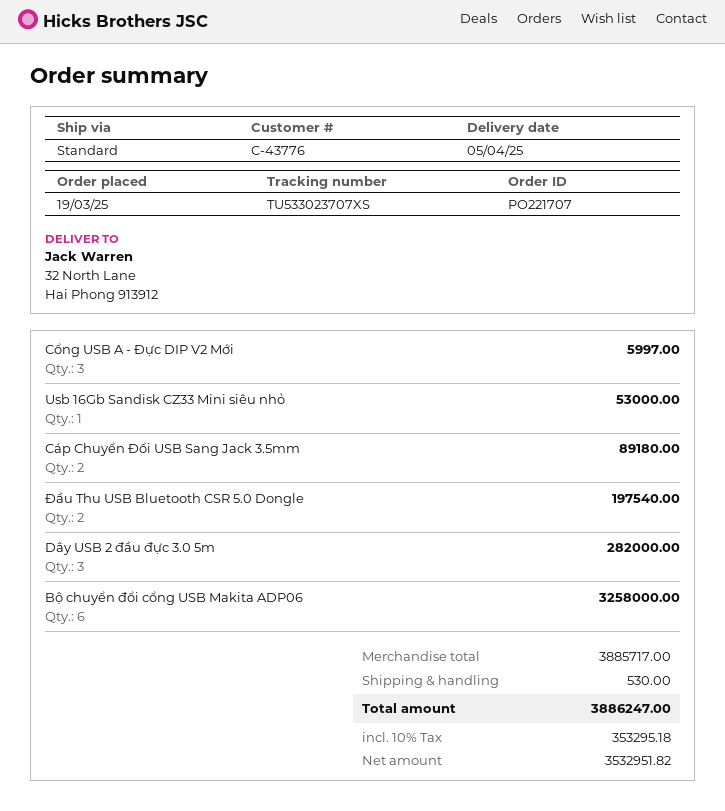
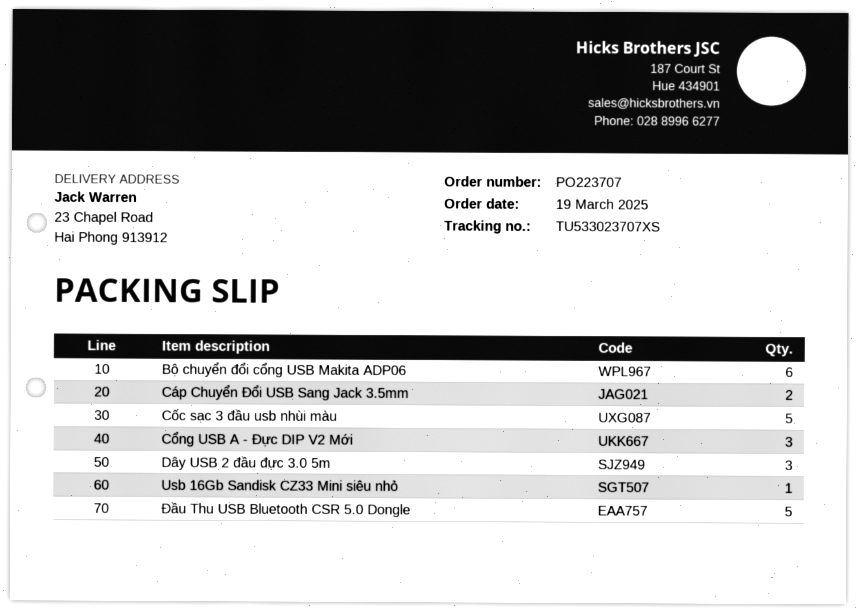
order number: PO221707 -> PO223707
ship to: 32 North Lane, Hai Phong 913912 -> 23 Chapel Road, Hai Phong 913912
Đầu Thu USB Bluetooth CSR 5.0 Dongle: 2 -> 5
Cốc sạc 3 đầu usb nhùi màu: none -> 5

